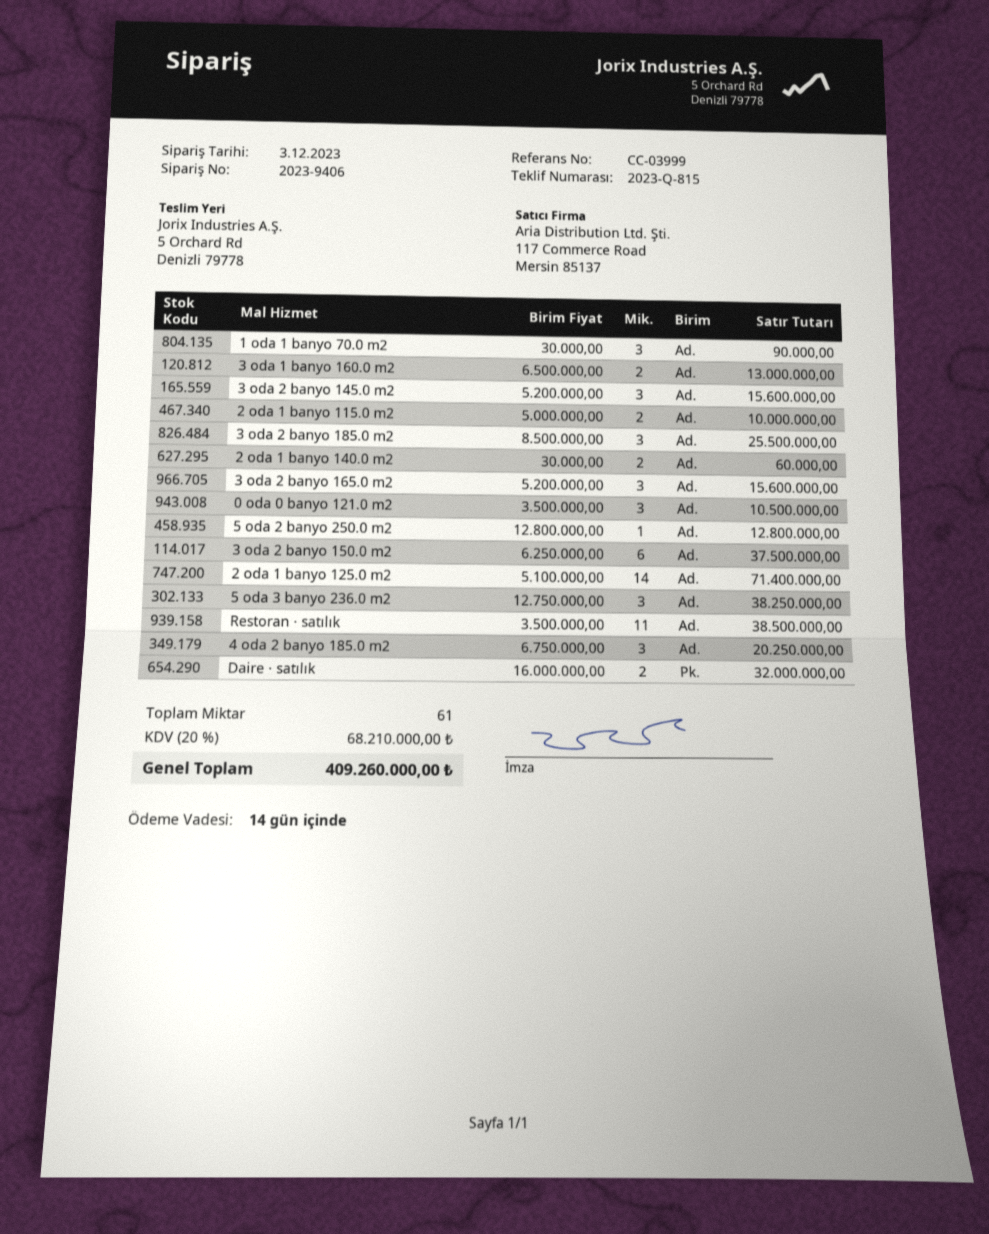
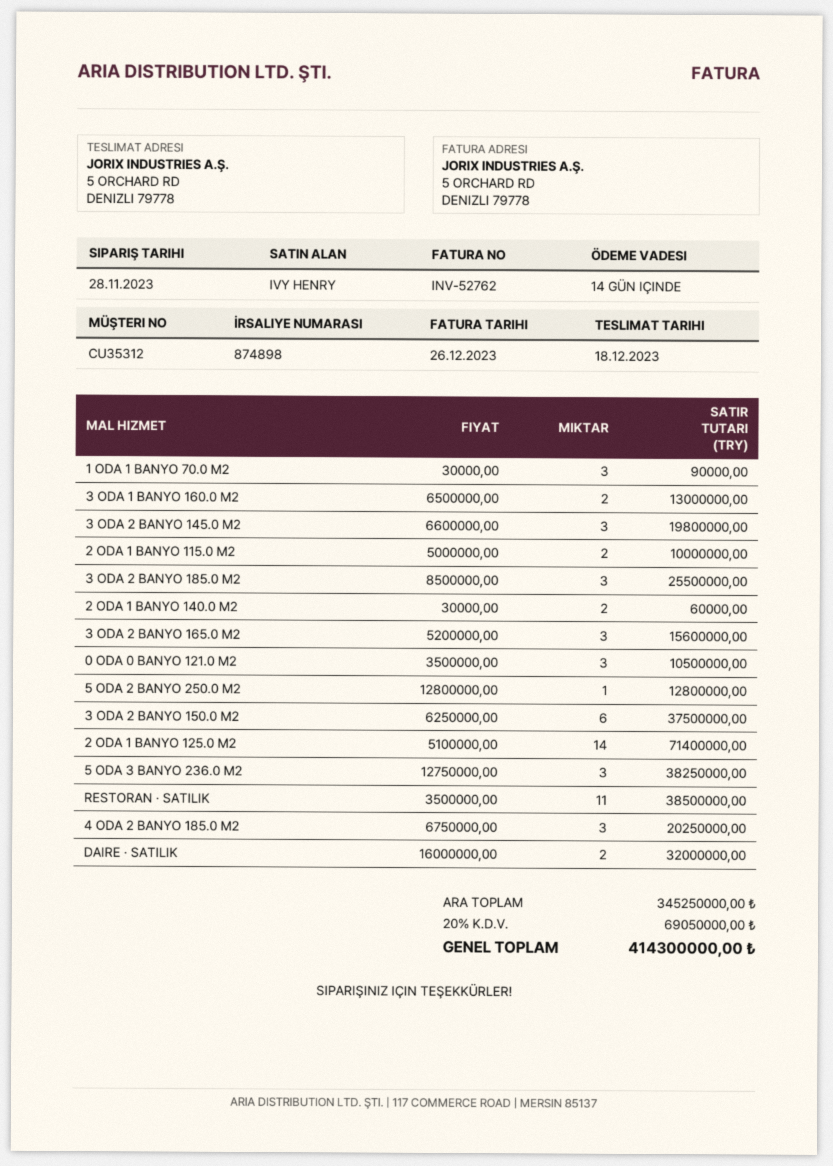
order date: 2023-12-03 -> 2023-11-28
3 oda 2 banyo 145.0 m2: 3 x 5200000.00 = 15600000.00 -> 3 x 6600000.00 = 19800000.00
tax: 20% = 68210000.00 -> 20% = 69050000.00
total: 409260000.00 -> 414300000.00

